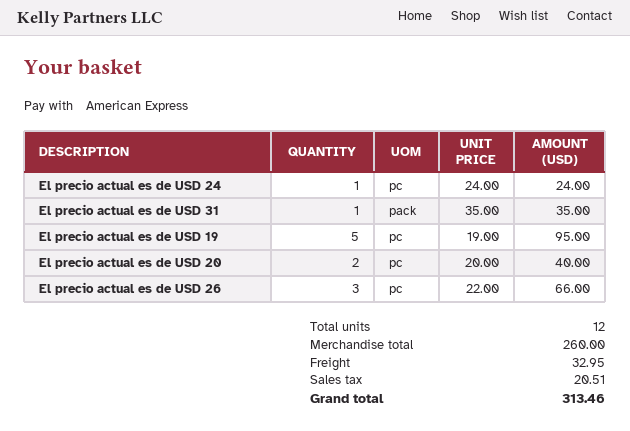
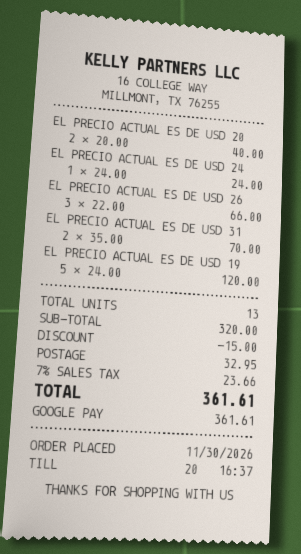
payment method: American Express -> Google Pay
El precio actual es de USD 31: 1 x 35.00 = 35.00 -> 2 x 35.00 = 70.00
El precio actual es de USD 19: 5 x 19.00 = 95.00 -> 5 x 24.00 = 120.00
total quantity: 12 -> 13
subtotal: 260.00 -> 320.00
discount: none -> 15.00
tax: 20.51 -> 23.66
total: 313.46 -> 361.61

